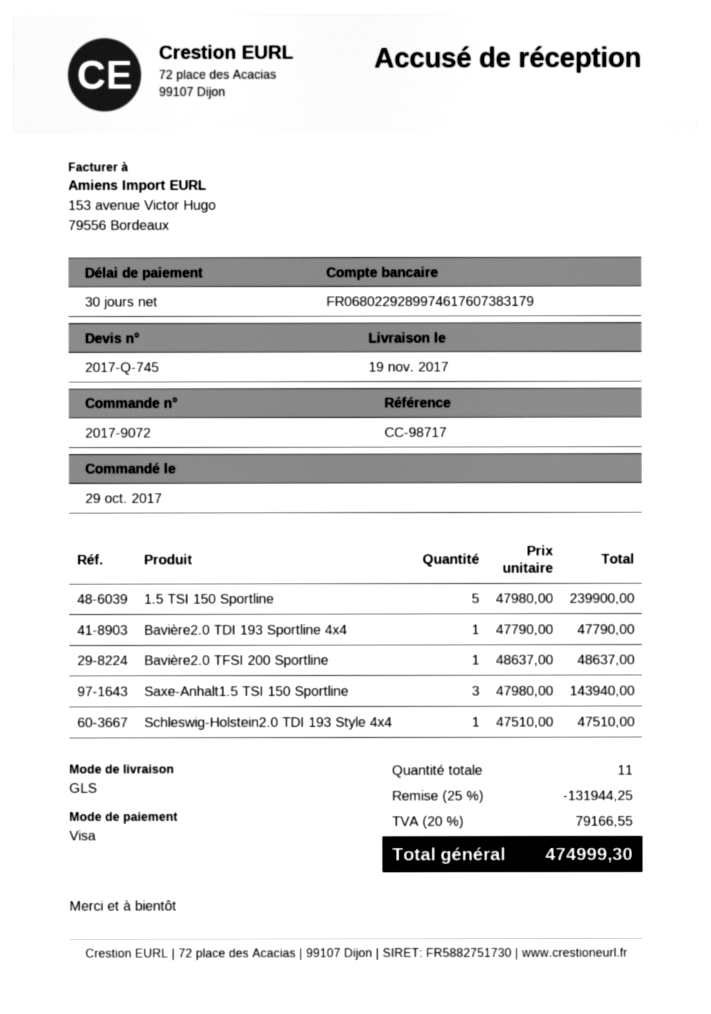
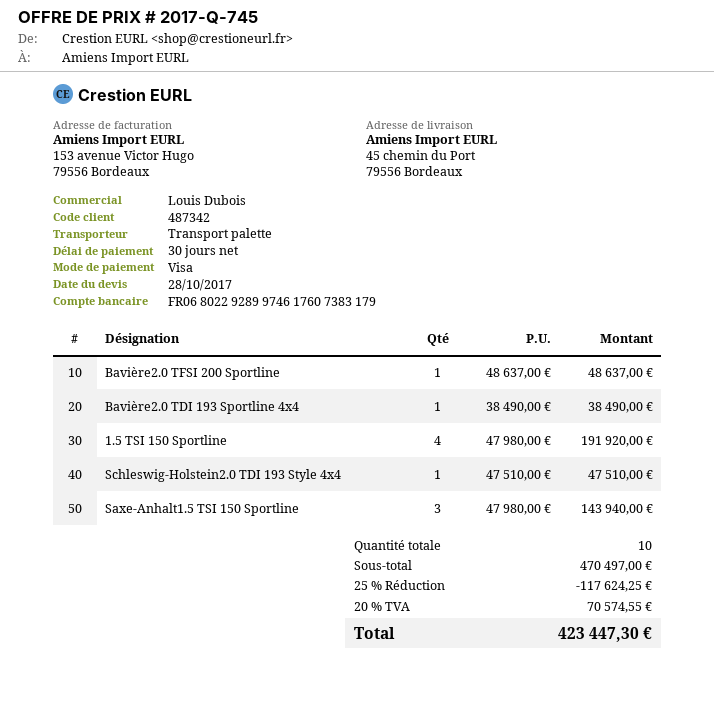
shipping method: GLS -> pallet freight
1.5 TSI 150 Sportline: 5 x 47980.00 = 239900.00 -> 4 x 47980.00 = 191920.00
Bavière2.0 TDI 193 Sportline 4x4: 1 x 47790.00 = 47790.00 -> 1 x 38490.00 = 38490.00
total quantity: 11 -> 10
discount: 25% = 131944.25 -> 25% = 117624.25
tax: 20% = 79166.55 -> 20% = 70574.55
total: 474999.30 -> 423447.30

